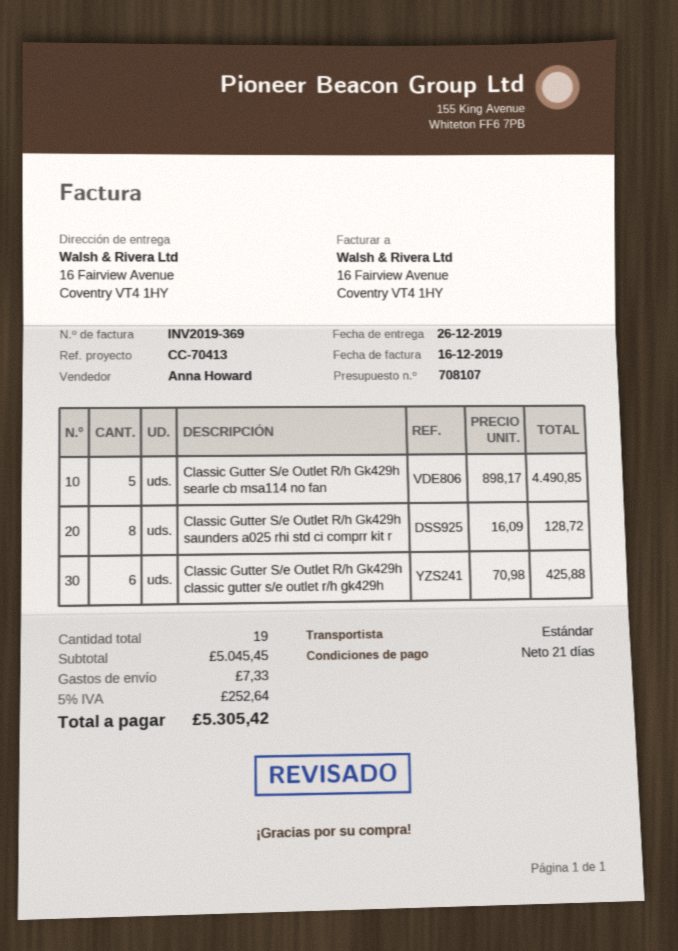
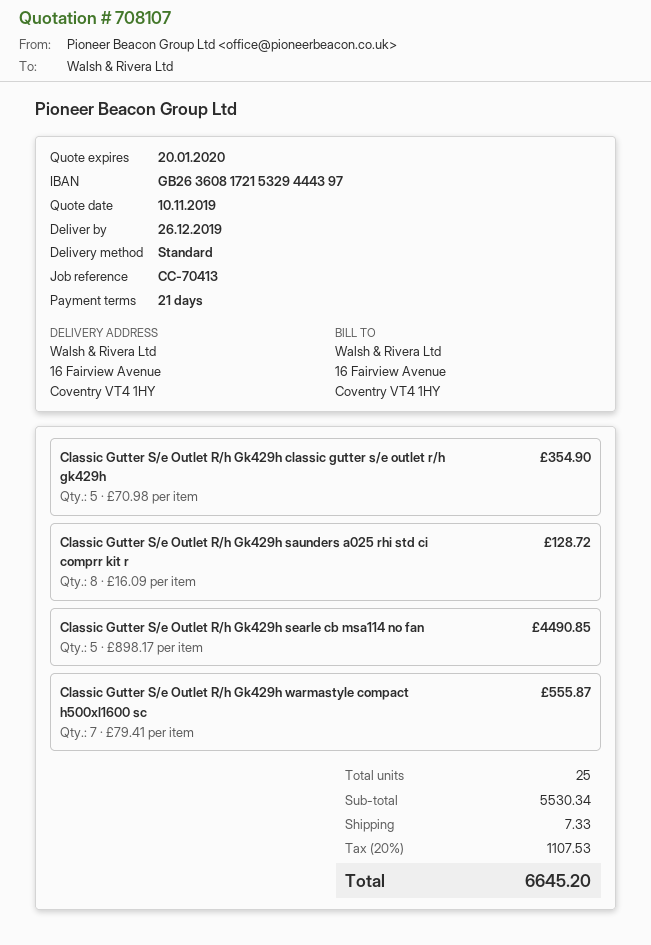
Classic Gutter S/e Outlet R/h Gk429h classic gutter s/e outlet r/h gk429h: 6 x 70.98 = 425.88 -> 5 x 70.98 = 354.90
Classic Gutter S/e Outlet R/h Gk429h warmastyle compact h500xl1600 sc: none -> 7 x 79.41 = 555.87
total quantity: 19 -> 25
subtotal: 5045.45 -> 5530.34
tax: 5% = 252.64 -> 20% = 1107.53
total: 5305.42 -> 6645.20

